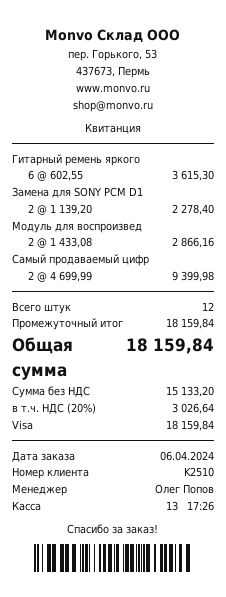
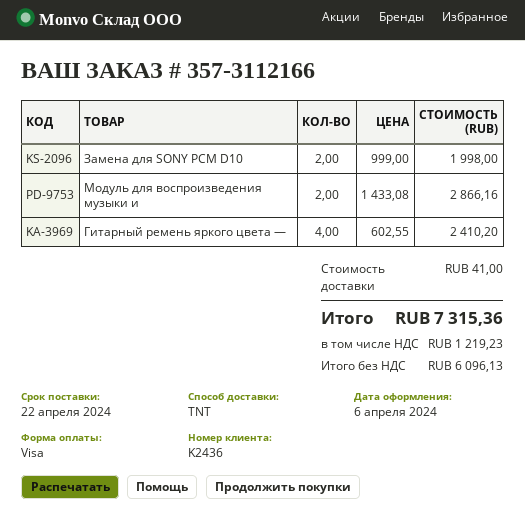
customer number: K2510 -> K2436
Гитарный ремень яркого: 6 x 602.55 = 3615.30 -> 4 x 602.55 = 2410.20
Замена для SONY PCM D1: 2 x 1139.20 = 2278.40 -> 2 x 999.00 = 1998.00
Самый продаваемый цифр: 2 x 4699.99 = 9399.98 -> none
shipping: none -> 41.00
net: 15133.20 -> 6096.13
tax: 3026.64 -> 1219.23
total: 18159.84 -> 7315.36

